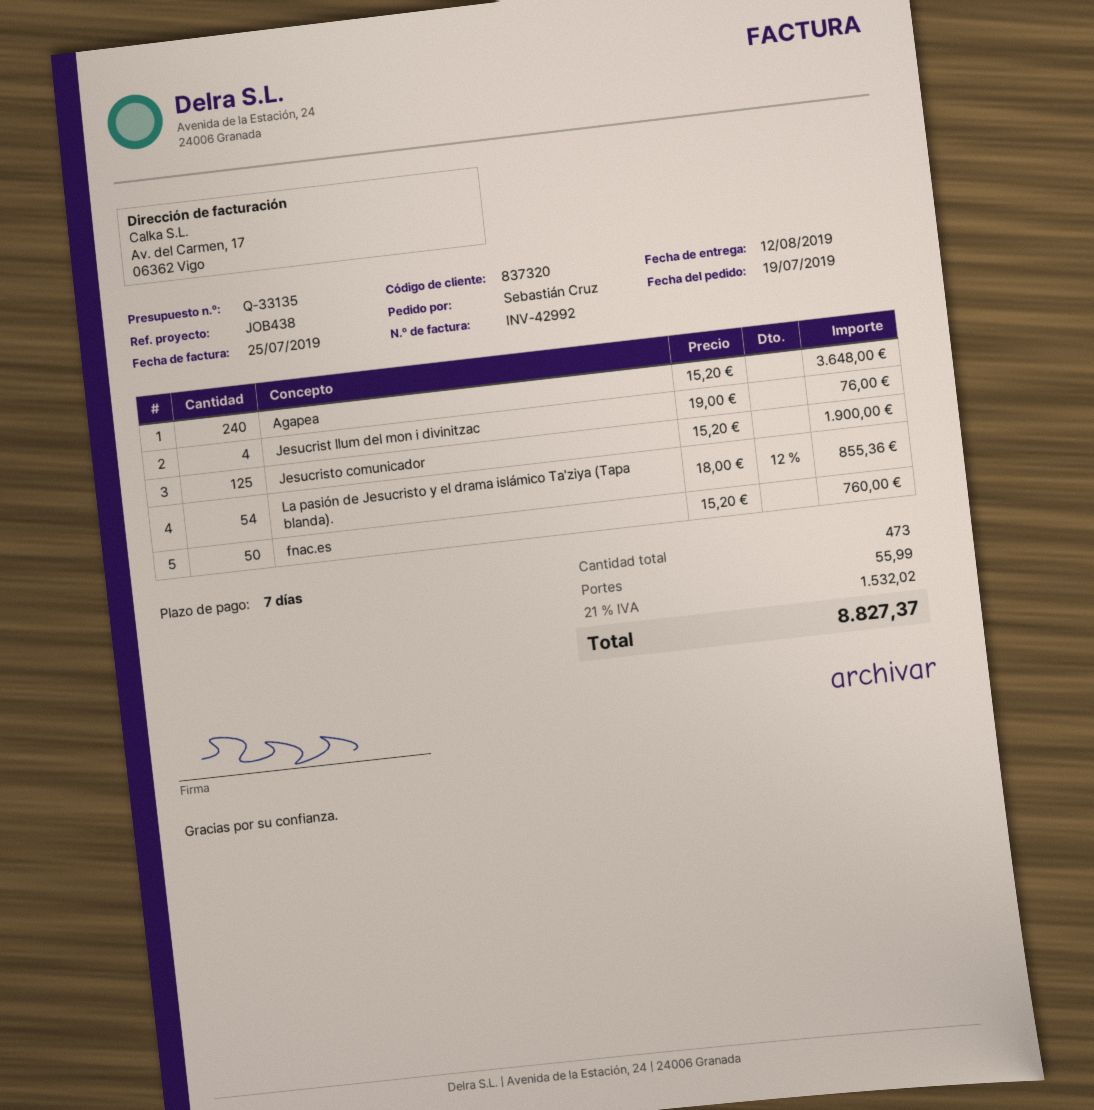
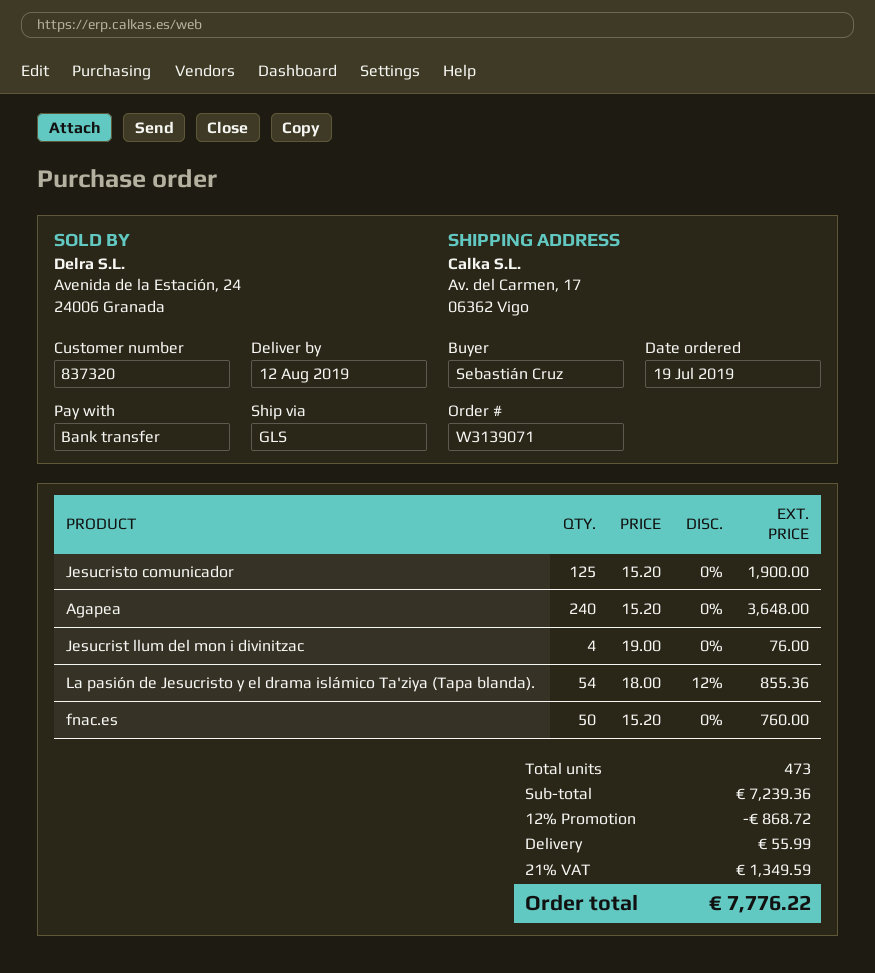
discount: none -> 12% = 868.72
tax: 21% = 1532.02 -> 21% = 1349.59
total: 8827.37 -> 7776.22

